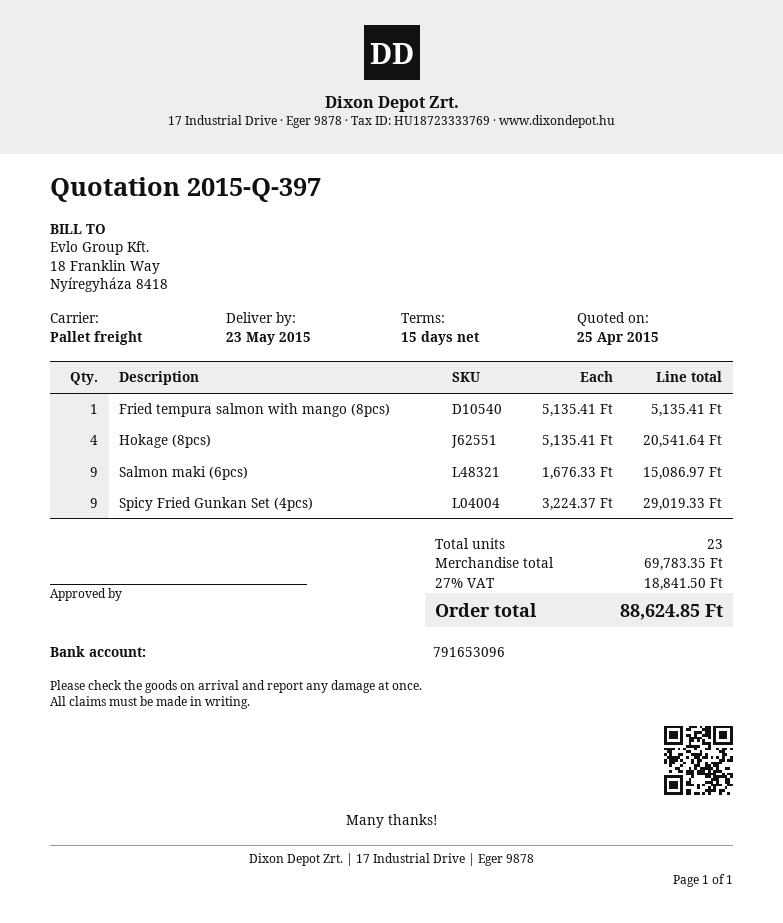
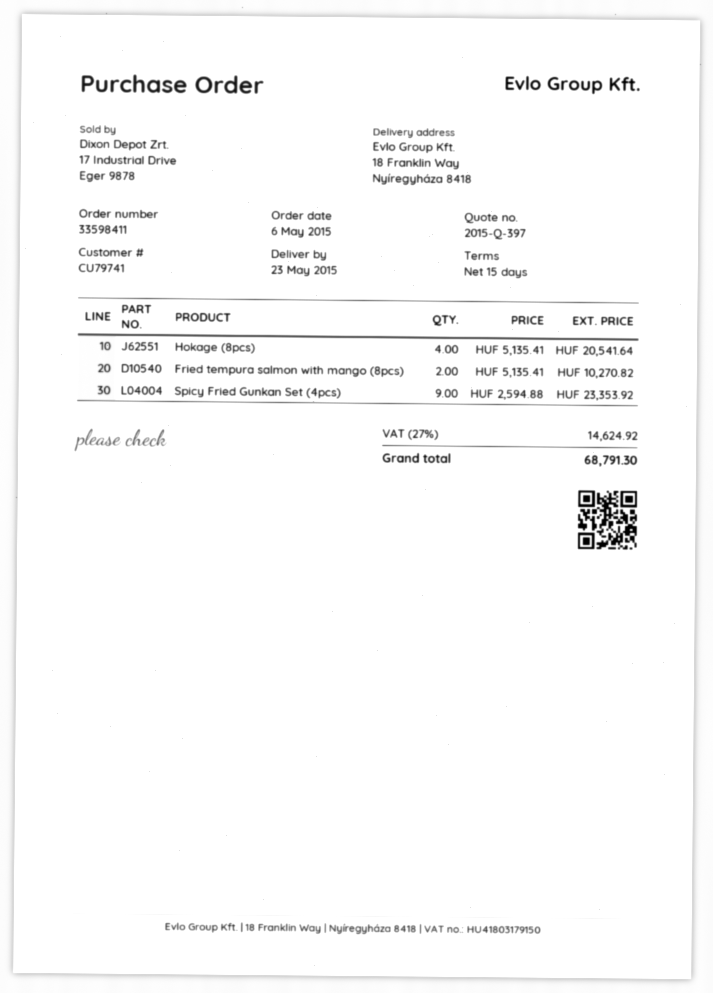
Fried tempura salmon with mango (8pcs): 1 x 5135.41 = 5135.41 -> 2 x 5135.41 = 10270.82
Salmon maki (6pcs): 9 x 1676.33 = 15086.97 -> none
Spicy Fried Gunkan Set (4pcs): 9 x 3224.37 = 29019.33 -> 9 x 2594.88 = 23353.92
tax: 27% = 18841.50 -> 27% = 14624.92
total: 88624.85 -> 68791.30

